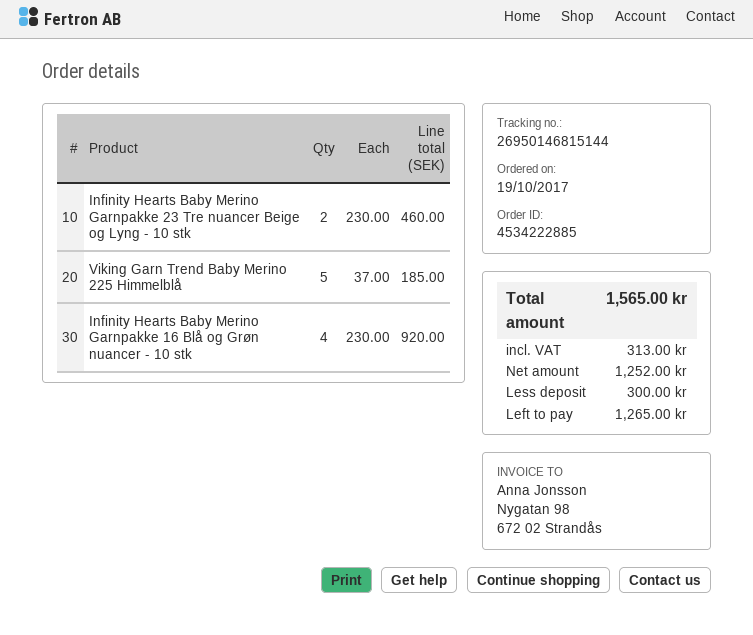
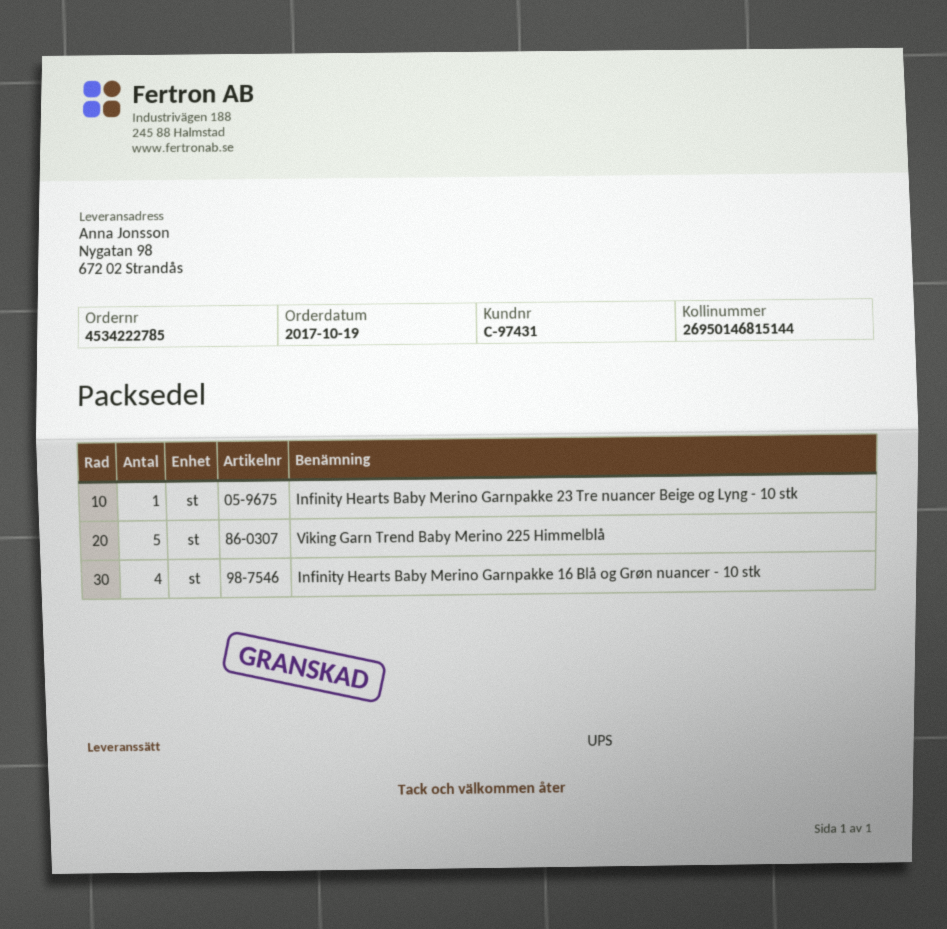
order number: 4534222885 -> 4534222785
Infinity Hearts Baby Merino Garnpakke 23 Tre nuancer Beige og Lyng - 10 stk: 2 -> 1

